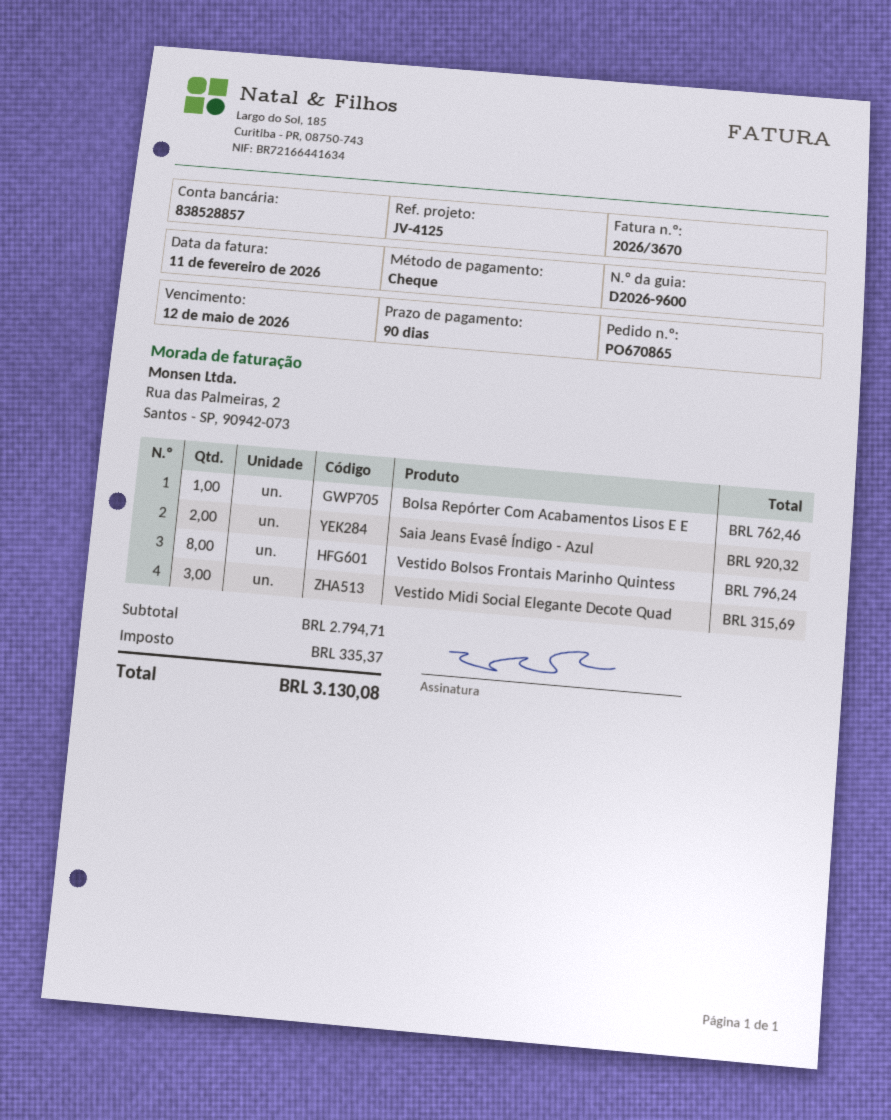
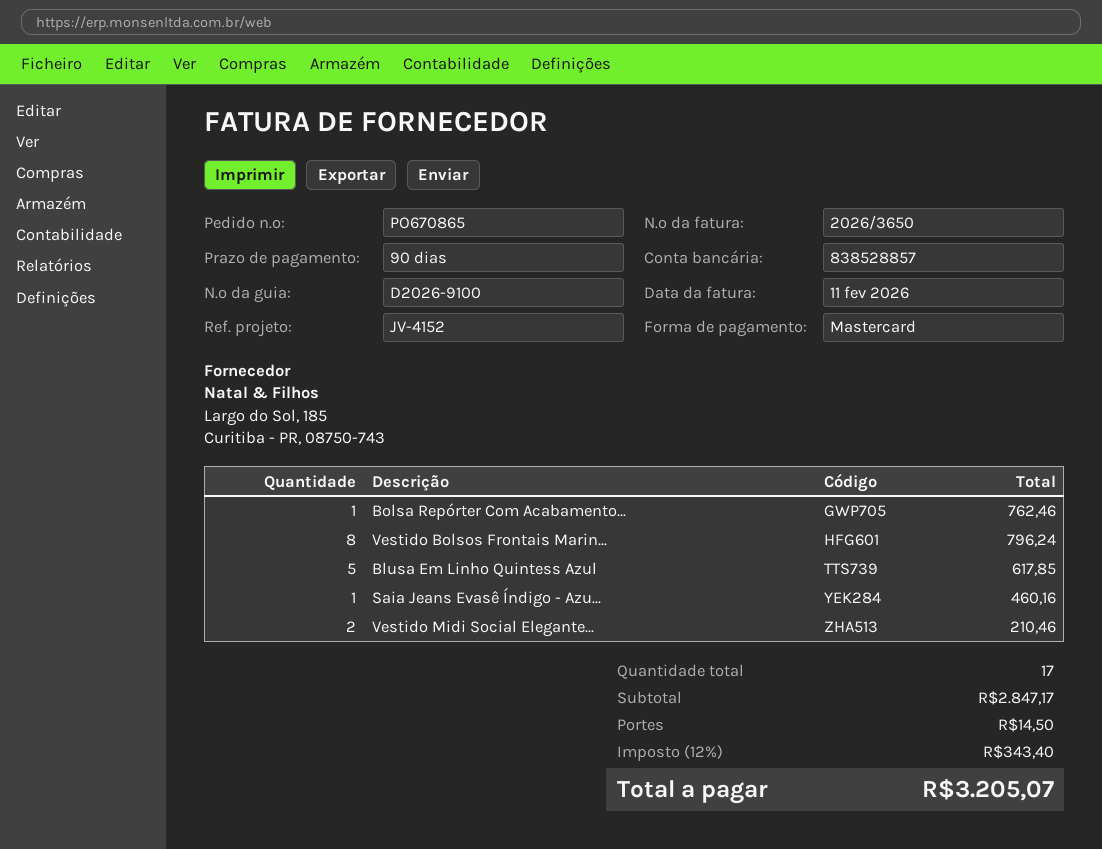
delivery note number: D2026-9600 -> D2026-9100
invoice number: 2026/3670 -> 2026/3650
reference: JV-4125 -> JV-4152
payment method: cheque -> Mastercard
Saia Jeans Evasê Índigo - Azul: 2 for 920.32 -> 1 for 460.16
Vestido Midi Social Elegante Decote Quad: 3 for 315.69 -> 2 for 210.46
Blusa Em Linho Quintess Azul: none -> 5 for 617.85
subtotal: 2794.71 -> 2847.17
shipping: none -> 14.50
tax: 335.37 -> 343.40
total: 3130.08 -> 3205.07

